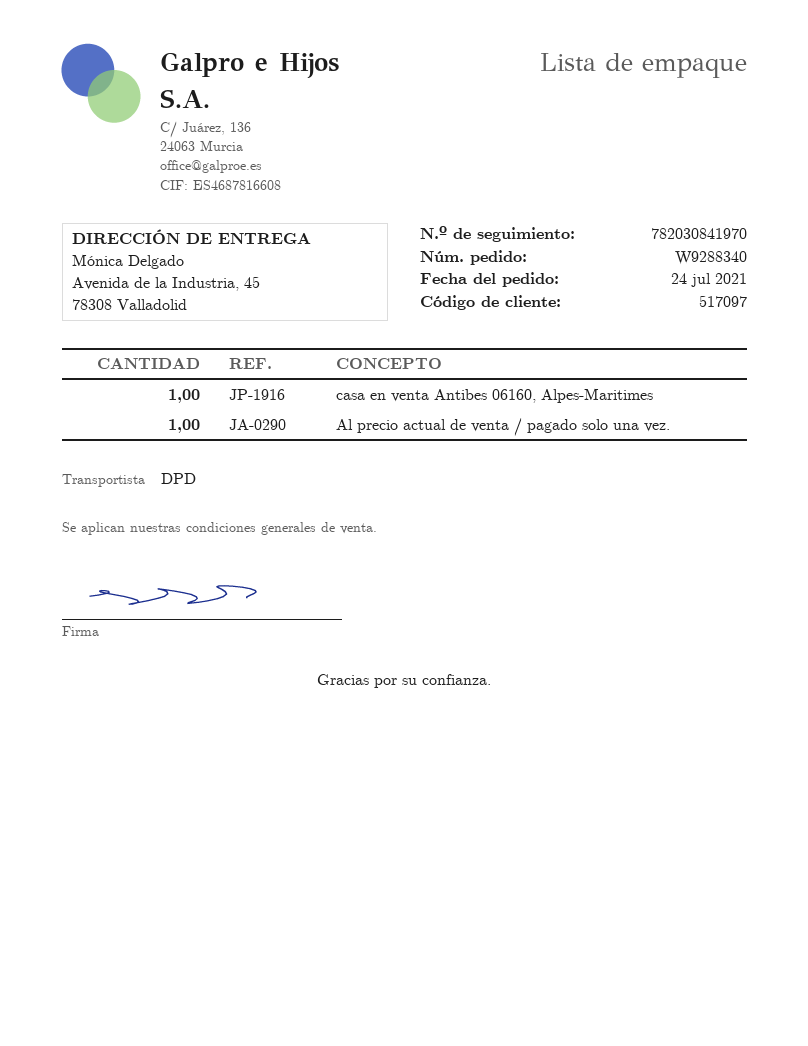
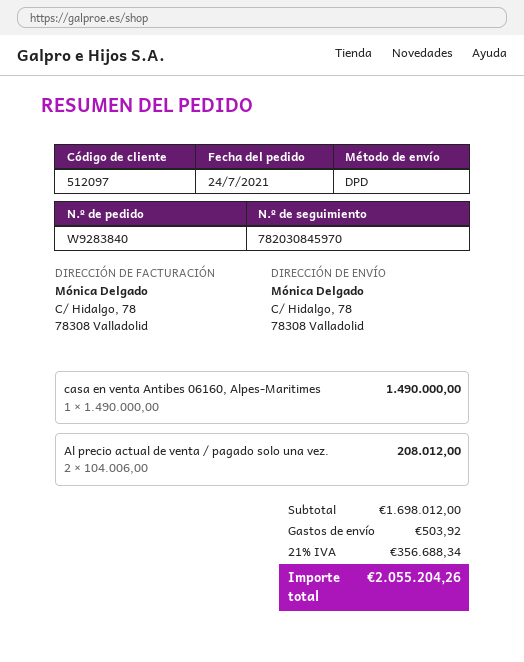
order number: W9288340 -> W9283840
customer number: 517097 -> 512097
tracking number: 782030841970 -> 782030845970
ship to: Avenida de la Industria, 45, 78308 Valladolid -> C/ Hidalgo, 78, 78308 Valladolid
Al precio actual de venta / pagado solo una vez.: 1 -> 2

